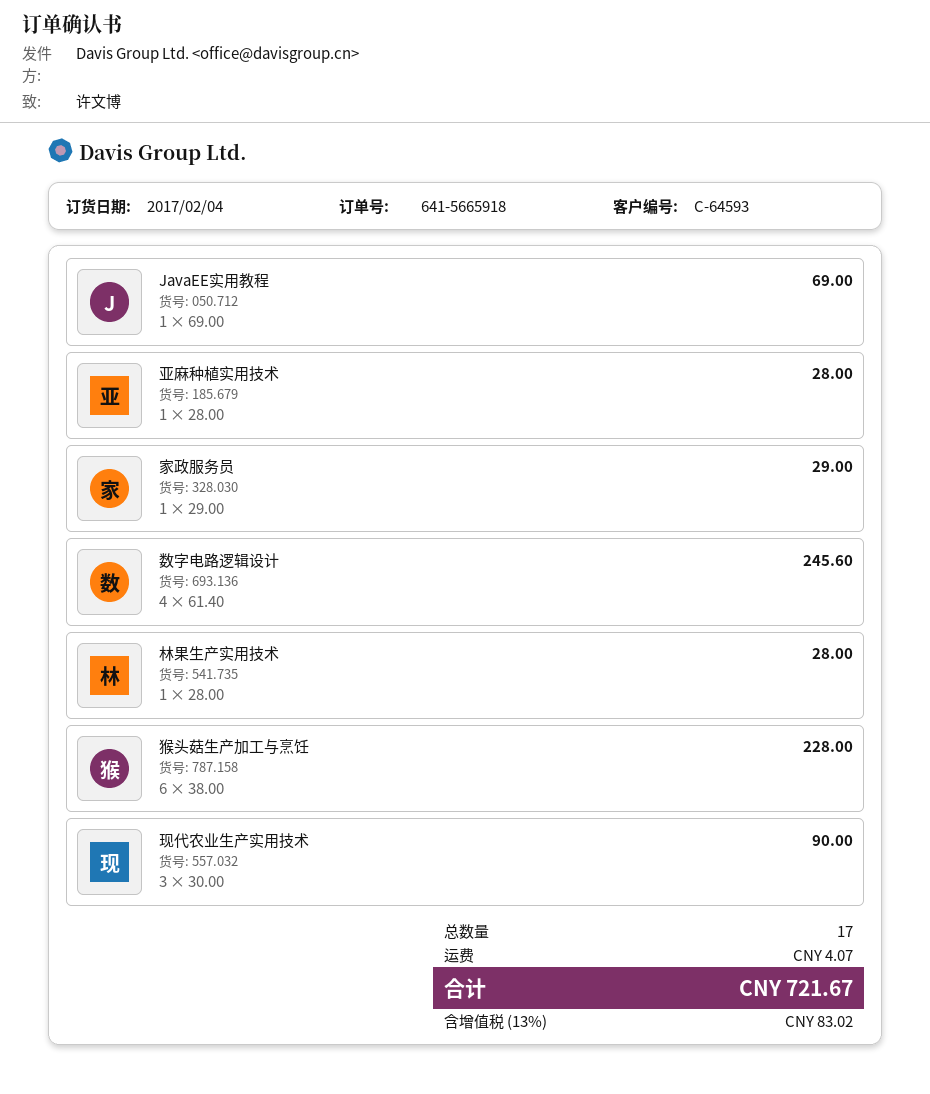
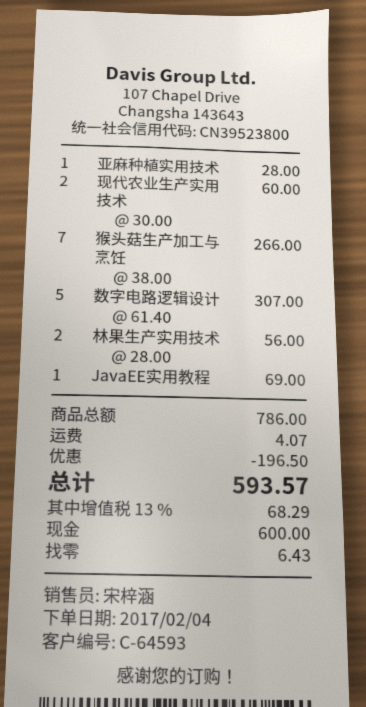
家政服务员: 1 x 29.00 = 29.00 -> none
数字电路逻辑设计: 4 x 61.40 = 245.60 -> 5 x 61.40 = 307.00
林果生产实用技术: 1 x 28.00 = 28.00 -> 2 x 28.00 = 56.00
猴头菇生产加工与烹饪: 6 x 38.00 = 228.00 -> 7 x 38.00 = 266.00
现代农业生产实用技术: 3 x 30.00 = 90.00 -> 2 x 30.00 = 60.00
discount: none -> 196.50
tax: 13% = 83.02 -> 13% = 68.29
total: 721.67 -> 593.57

